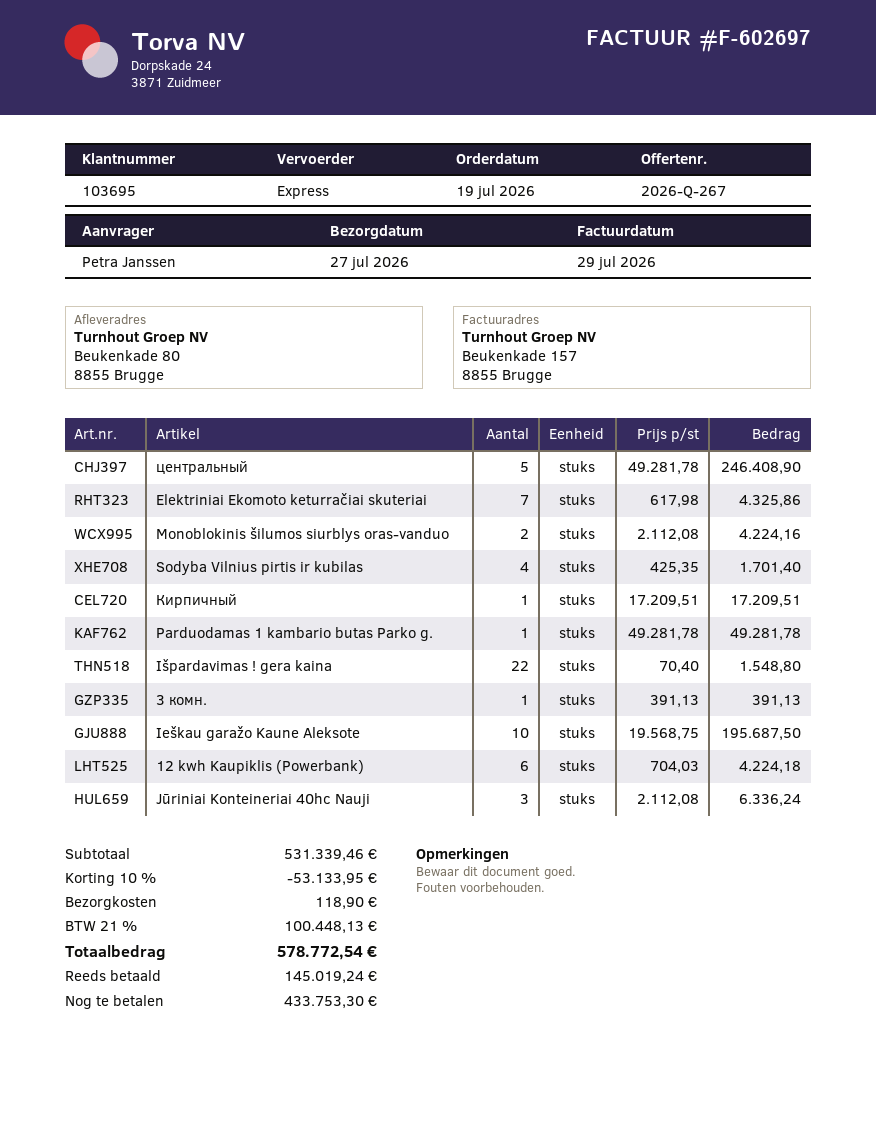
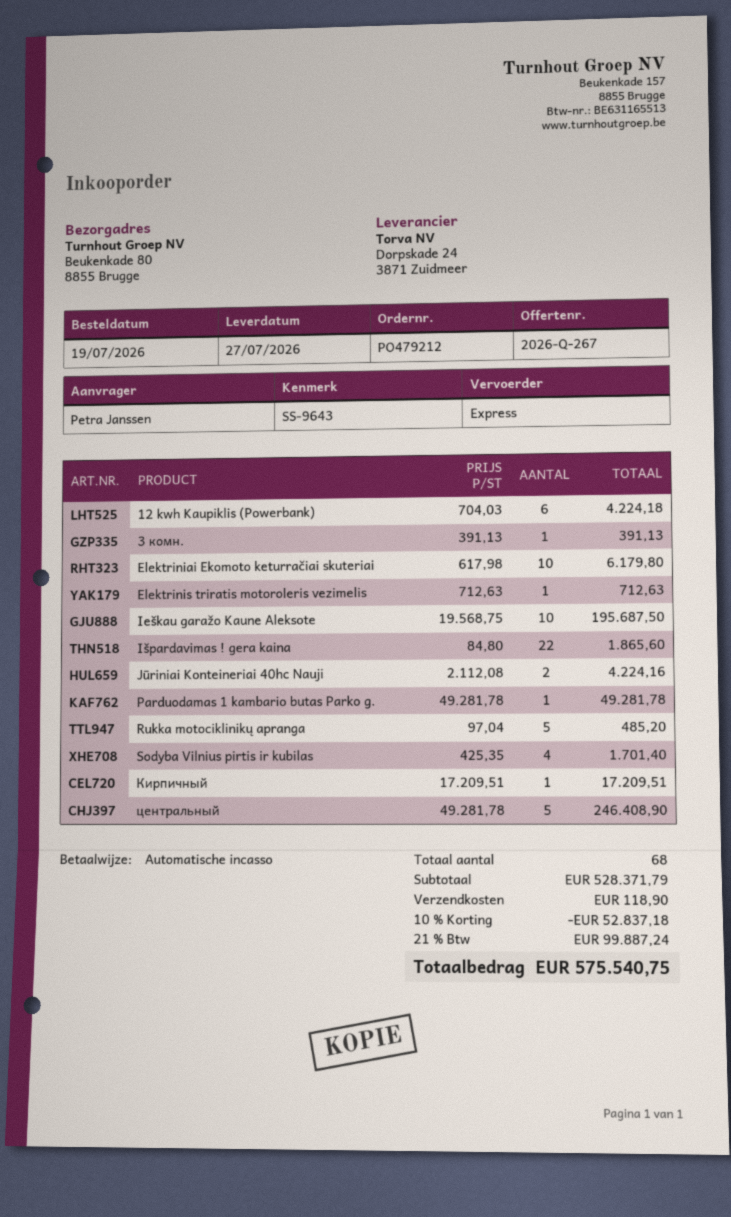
Elektriniai Ekomoto keturračiai skuteriai: 7 x 617.98 = 4325.86 -> 10 x 617.98 = 6179.80
Monoblokinis šilumos siurblys oras-vanduo: 2 x 2112.08 = 4224.16 -> none
Išpardavimas ! gera kaina: 22 x 70.40 = 1548.80 -> 22 x 84.80 = 1865.60
Jūriniai Konteineriai 40hc Nauji: 3 x 2112.08 = 6336.24 -> 2 x 2112.08 = 4224.16
Elektrinis triratis motoroleris vezimelis: none -> 1 x 712.63 = 712.63
Rukka motociklinikų apranga: none -> 5 x 97.04 = 485.20
subtotal: 531339.46 -> 528371.79
discount: 10% = 53133.95 -> 10% = 52837.18
tax: 21% = 100448.13 -> 21% = 99887.24
total: 578772.54 -> 575540.75

